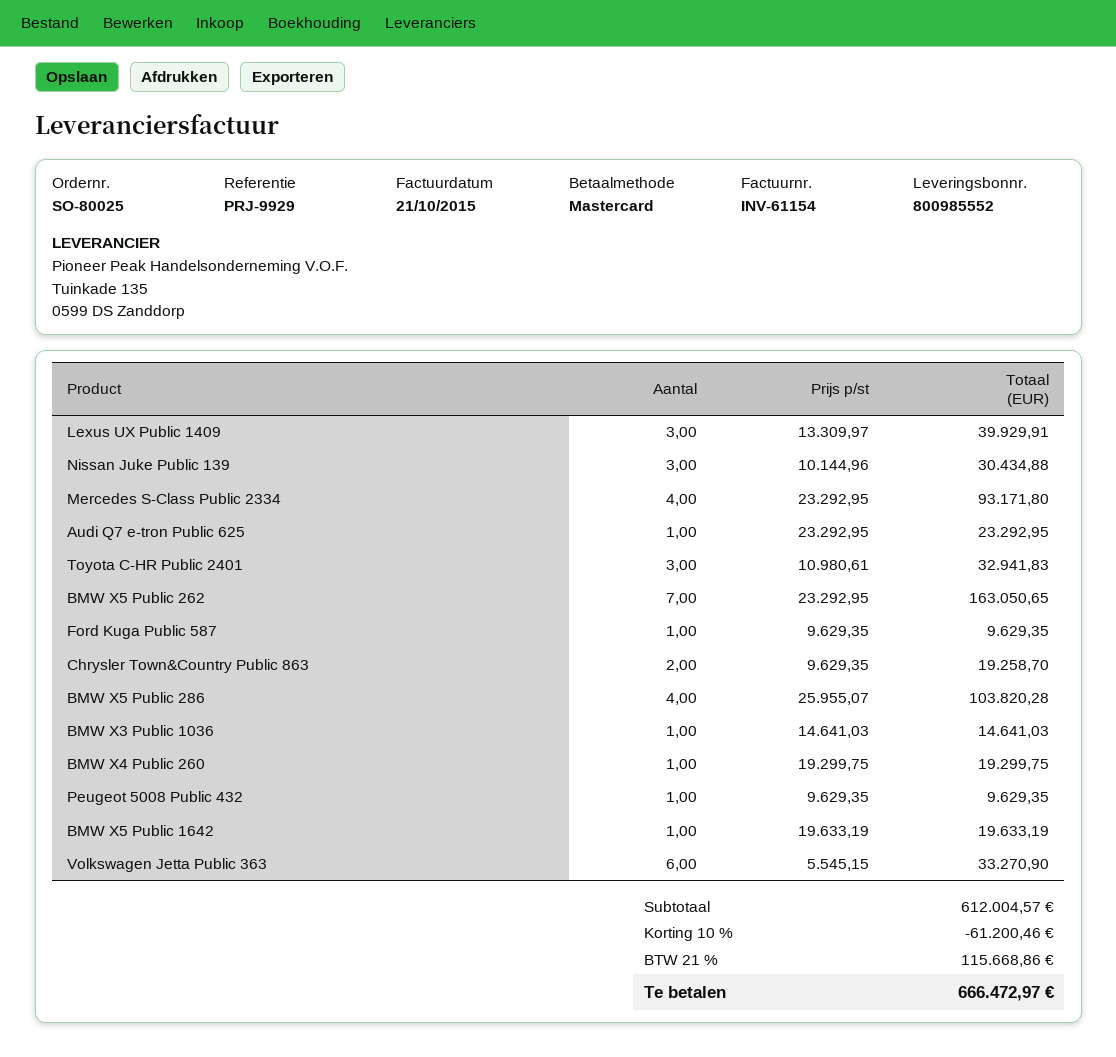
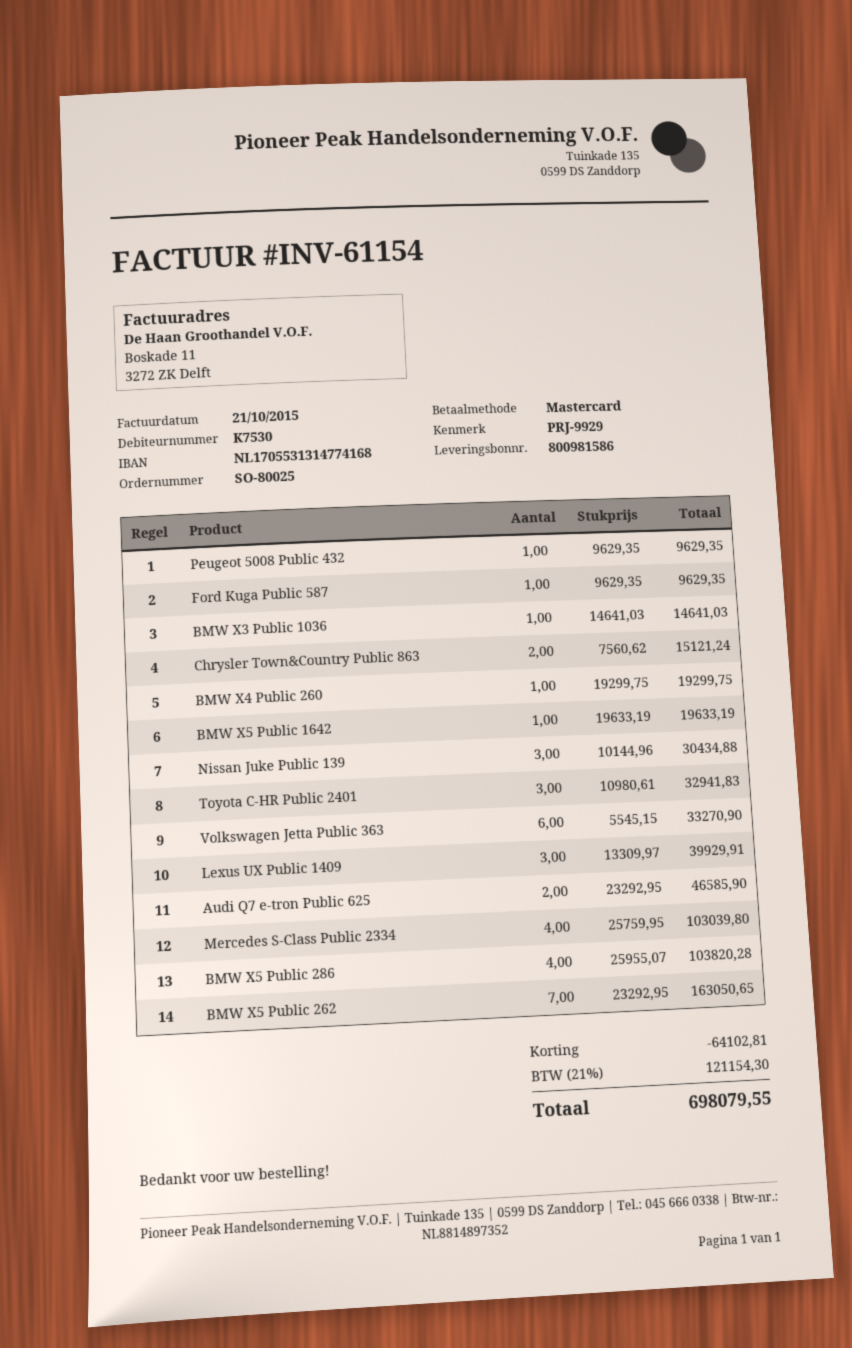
delivery note number: 800985552 -> 800981586
Mercedes S-Class Public 2334: 4 x 23292.95 = 93171.80 -> 4 x 25759.95 = 103039.80
Audi Q7 e-tron Public 625: 1 x 23292.95 = 23292.95 -> 2 x 23292.95 = 46585.90
Chrysler Town&Country Public 863: 2 x 9629.35 = 19258.70 -> 2 x 7560.62 = 15121.24
discount: 61200.46 -> 64102.81
tax: 21% = 115668.86 -> 21% = 121154.30
total: 666472.97 -> 698079.55

